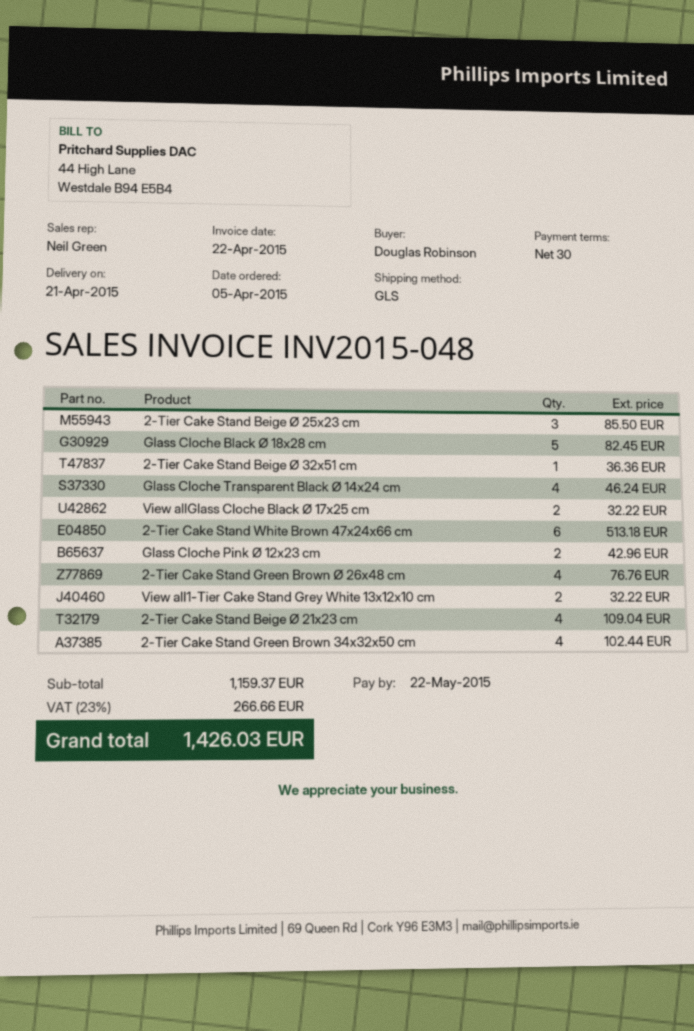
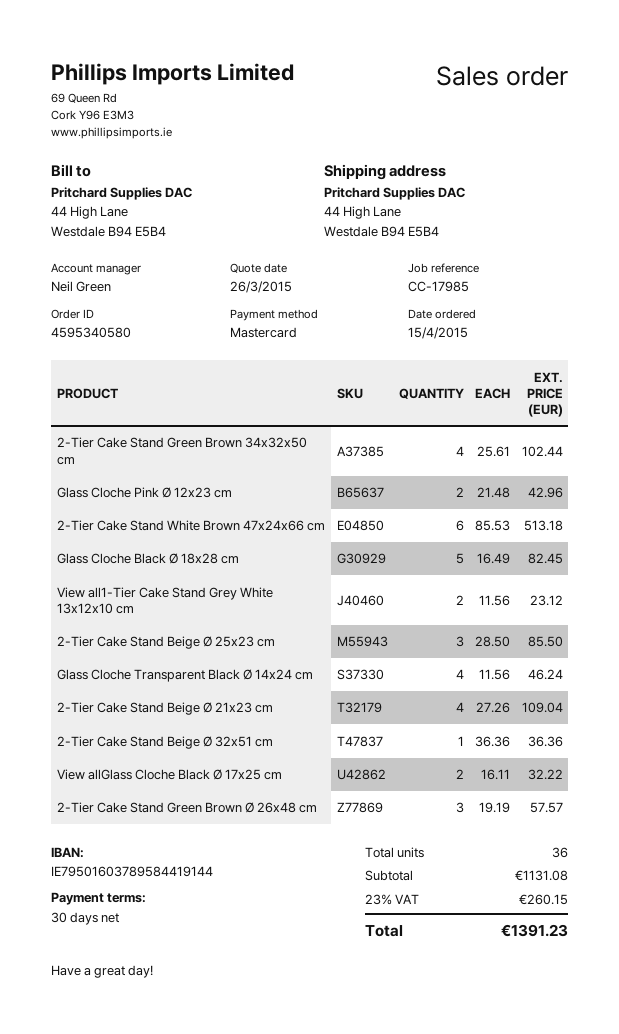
order date: 2015-04-05 -> 2015-04-15
2-Tier Cake Stand Green Brown Ø 26x48 cm: 4 for 76.76 -> 3 for 57.57
View all1-Tier Cake Stand Grey White 13x12x10 cm: 2 for 32.22 -> 2 for 23.12
subtotal: 1159.37 -> 1131.08
tax: 23% = 266.66 -> 23% = 260.15
total: 1426.03 -> 1391.23

